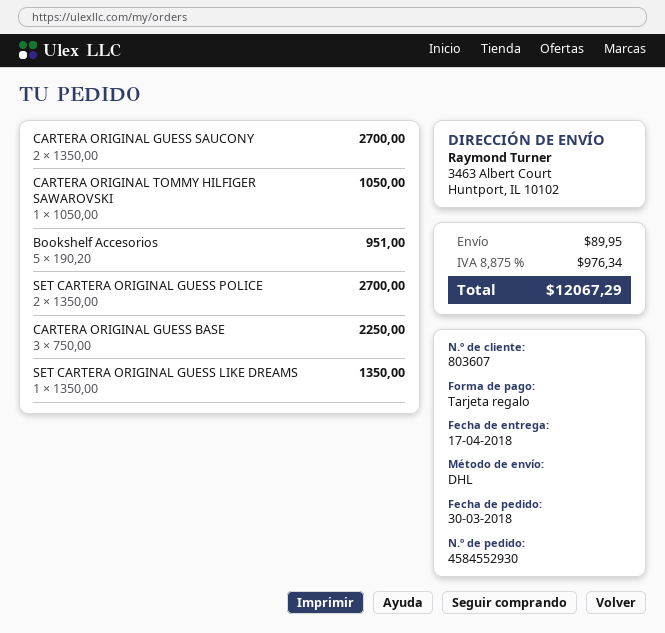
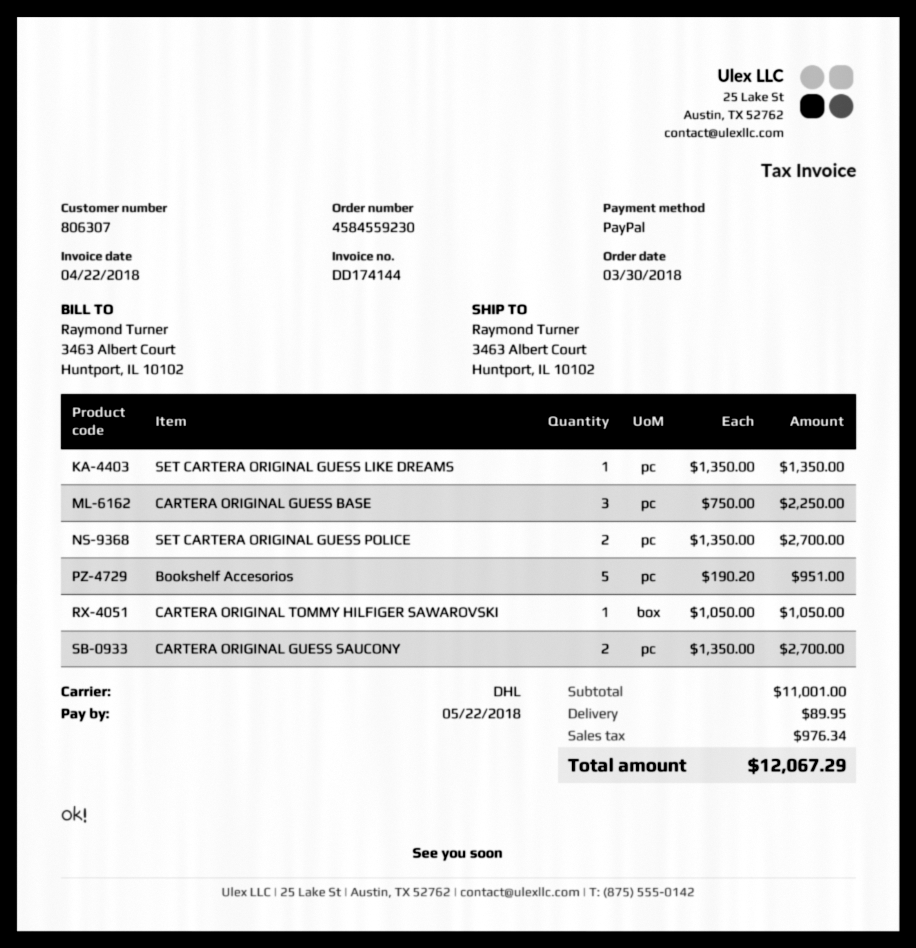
order number: 4584552930 -> 4584559230
customer number: 803607 -> 806307
payment method: gift card -> PayPal

